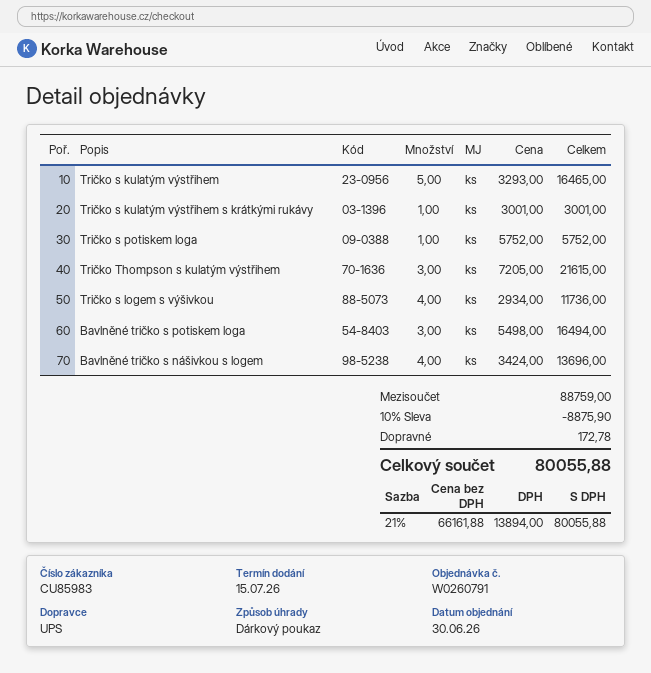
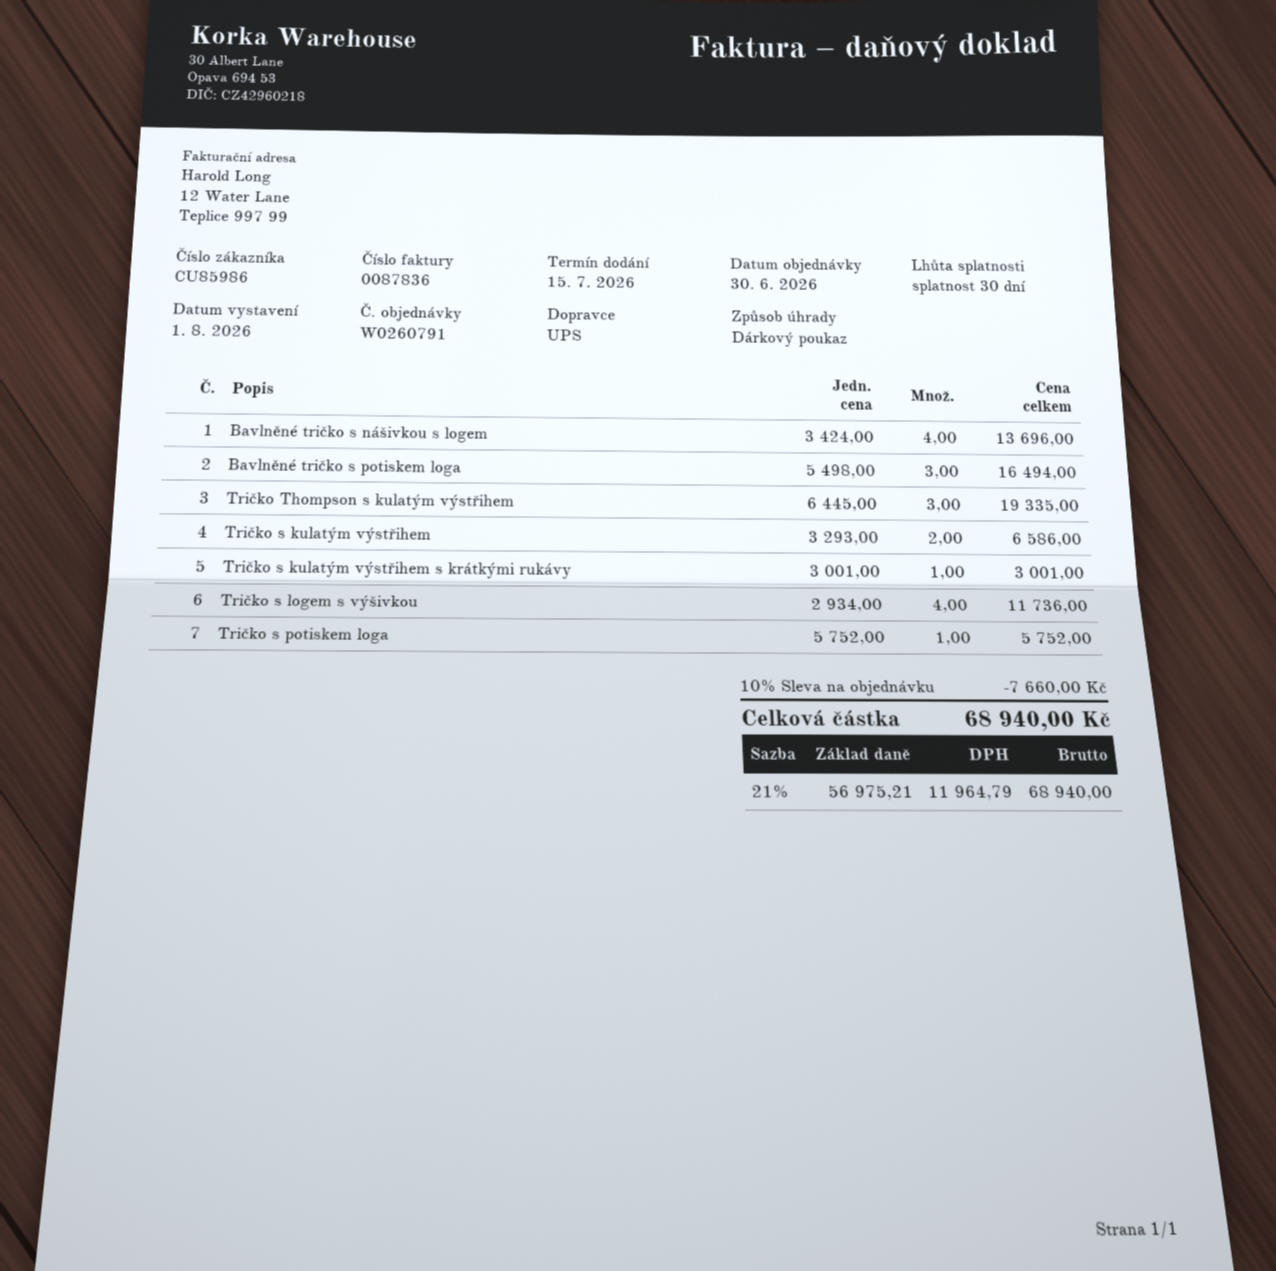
customer number: CU85983 -> CU85986
Tričko s kulatým výstřihem: 5 x 3293.00 = 16465.00 -> 2 x 3293.00 = 6586.00
Tričko Thompson s kulatým výstřihem: 3 x 7205.00 = 21615.00 -> 3 x 6445.00 = 19335.00
discount: 10% = 8875.90 -> 10% = 7660.00
shipping: 172.78 -> none
net: 66161.88 -> 56975.21
tax: 21% = 13894.00 -> 21% = 11964.79
total: 80055.88 -> 68940.00

